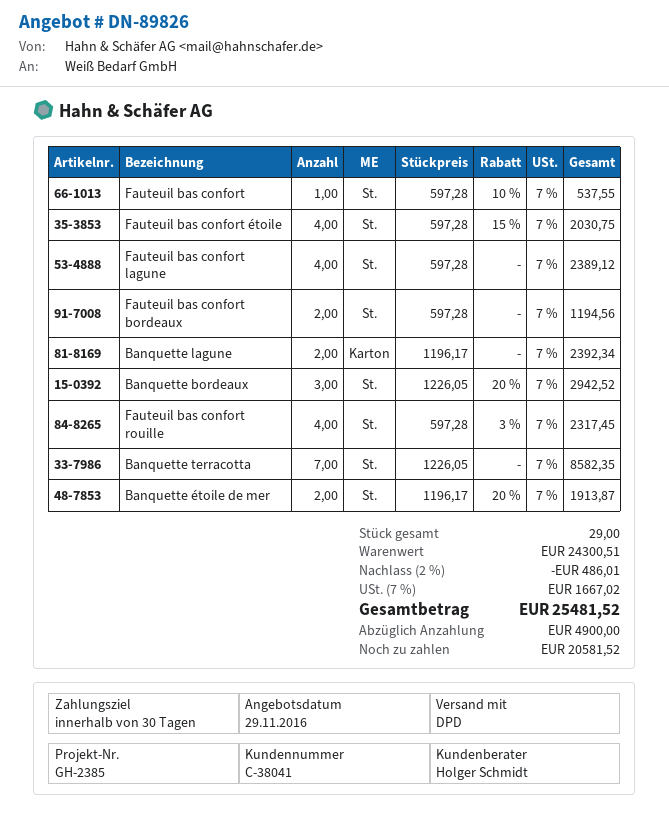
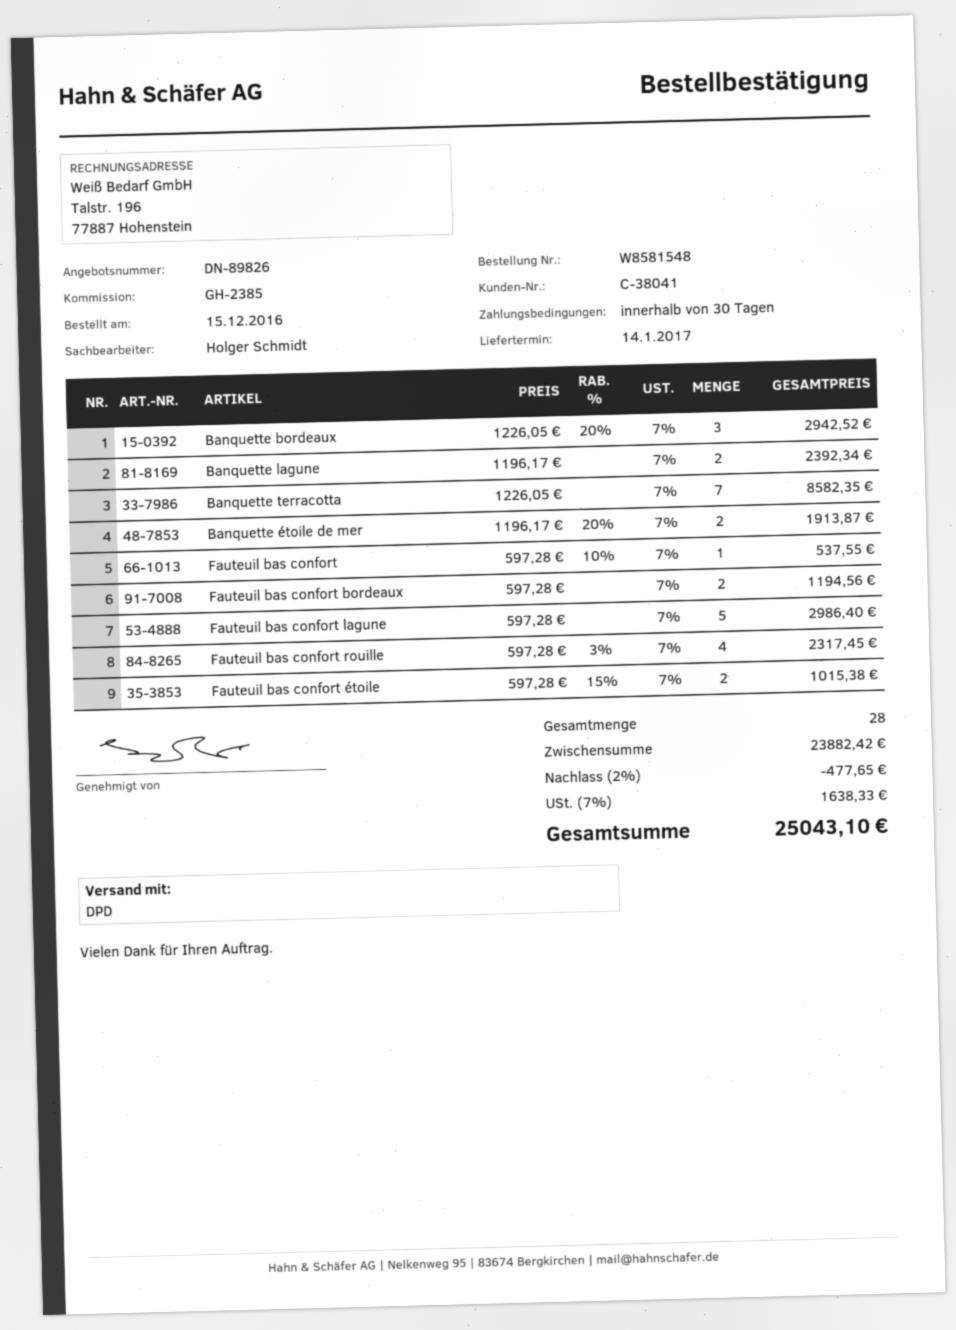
Fauteuil bas confort étoile: 4 x 597.28 - 15% = 2030.75 -> 2 x 597.28 - 15% = 1015.38
Fauteuil bas confort lagune: 4 x 597.28 = 2389.12 -> 5 x 597.28 = 2986.40
total quantity: 29 -> 28
subtotal: 24300.51 -> 23882.42
discount: 2% = 486.01 -> 2% = 477.65
tax: 7% = 1667.02 -> 7% = 1638.33
total: 25481.52 -> 25043.10

